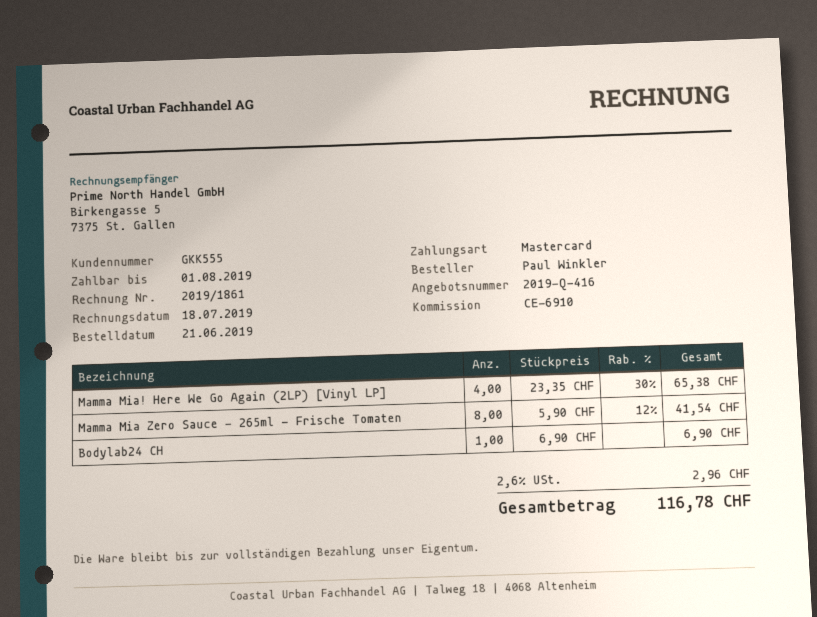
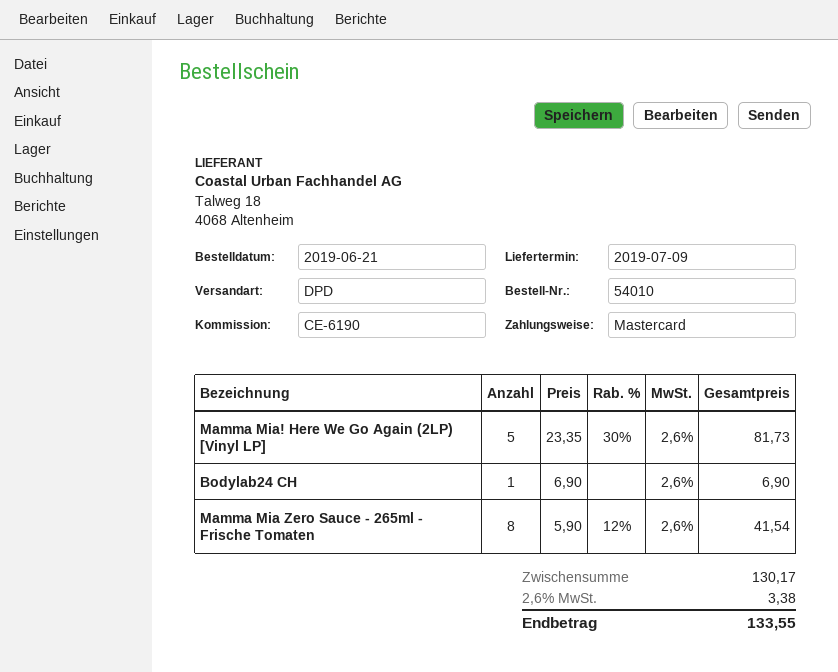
reference: CE-6910 -> CE-6190
Mamma Mia! Here We Go Again (2LP) [Vinyl LP]: 4 x 23.35 - 30% = 65.38 -> 5 x 23.35 - 30% = 81.73
tax: 2.6% = 2.96 -> 2.6% = 3.38
total: 116.78 -> 133.55

